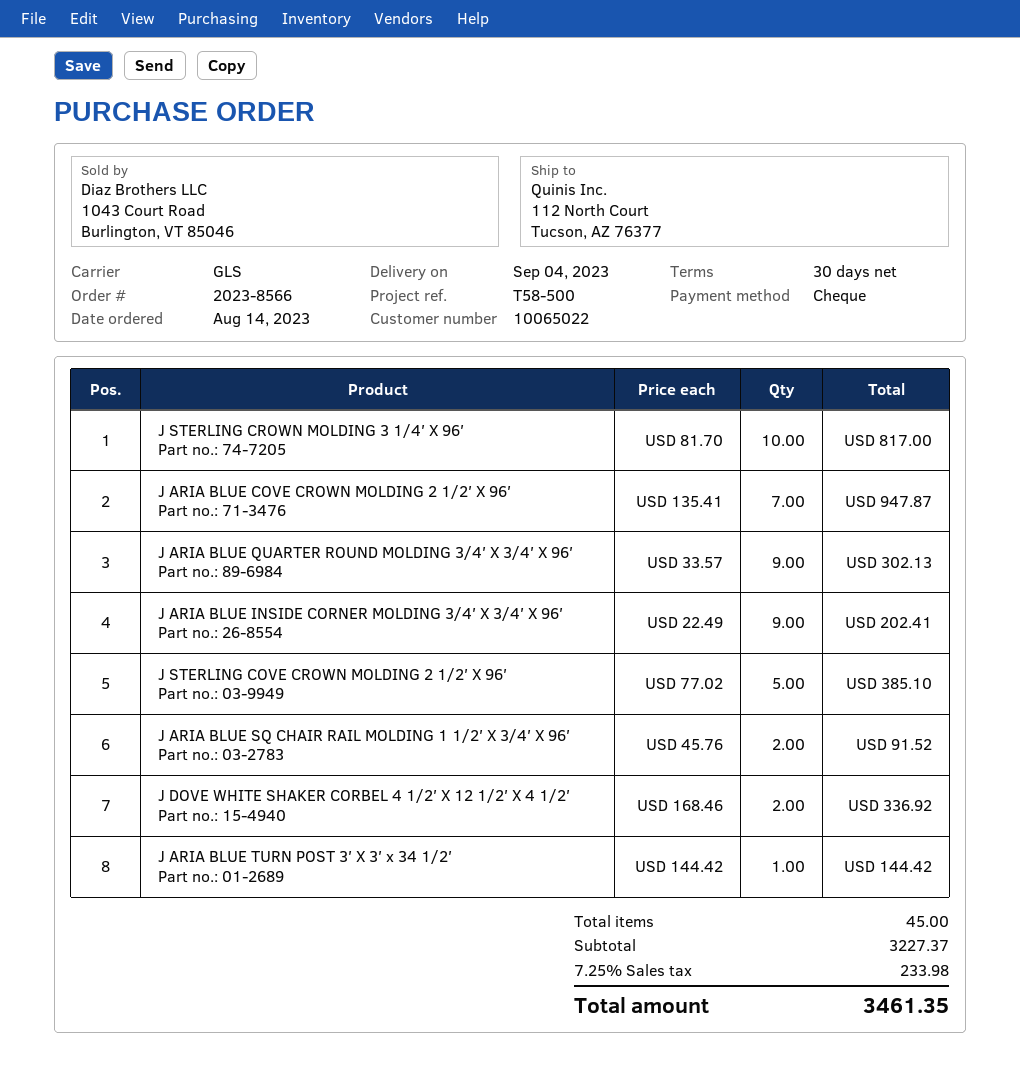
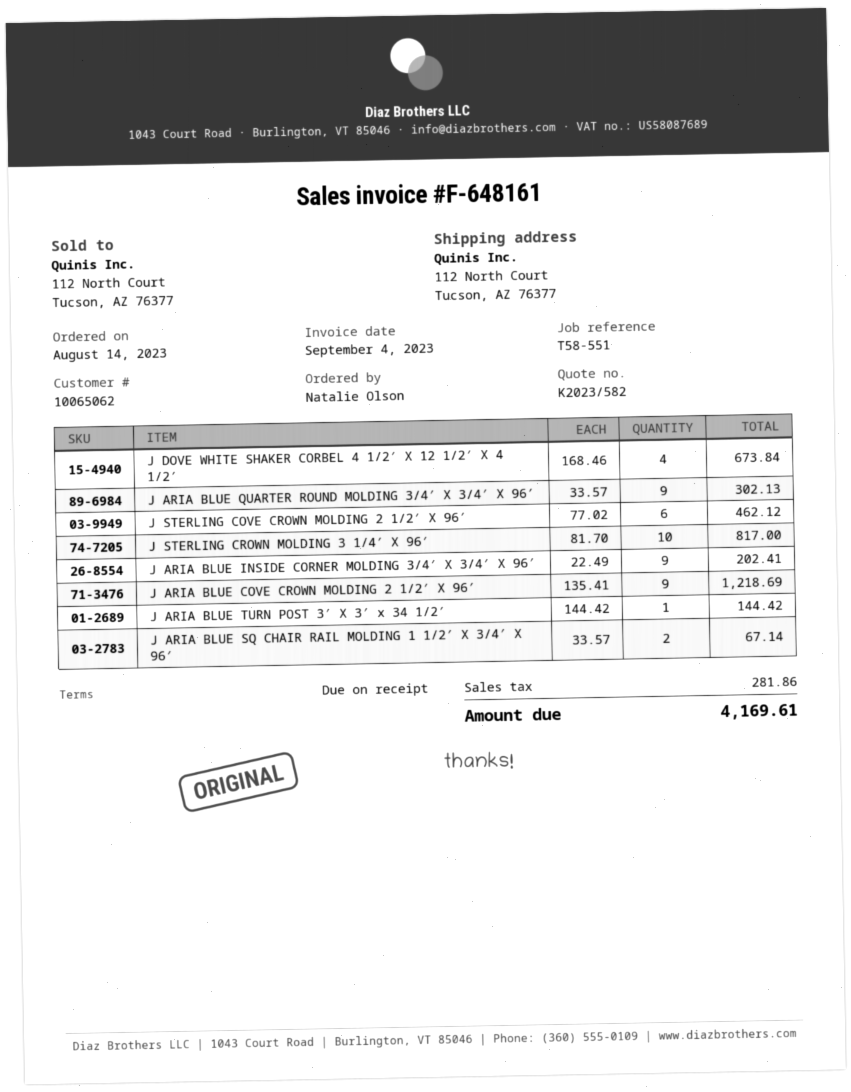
payment terms: 30 days -> on receipt
customer number: 10065022 -> 10065062
reference: T58-500 -> T58-551
J ARIA BLUE COVE CROWN MOLDING 2 1/2′ X 96′: 7 x 135.41 = 947.87 -> 9 x 135.41 = 1218.69
J STERLING COVE CROWN MOLDING 2 1/2′ X 96′: 5 x 77.02 = 385.10 -> 6 x 77.02 = 462.12
J ARIA BLUE SQ CHAIR RAIL MOLDING 1 1/2′ X 3/4′ X 96′: 2 x 45.76 = 91.52 -> 2 x 33.57 = 67.14
J DOVE WHITE SHAKER CORBEL 4 1/2′ X 12 1/2′ X 4 1/2′: 2 x 168.46 = 336.92 -> 4 x 168.46 = 673.84
tax: 233.98 -> 281.86
total: 3461.35 -> 4169.61

